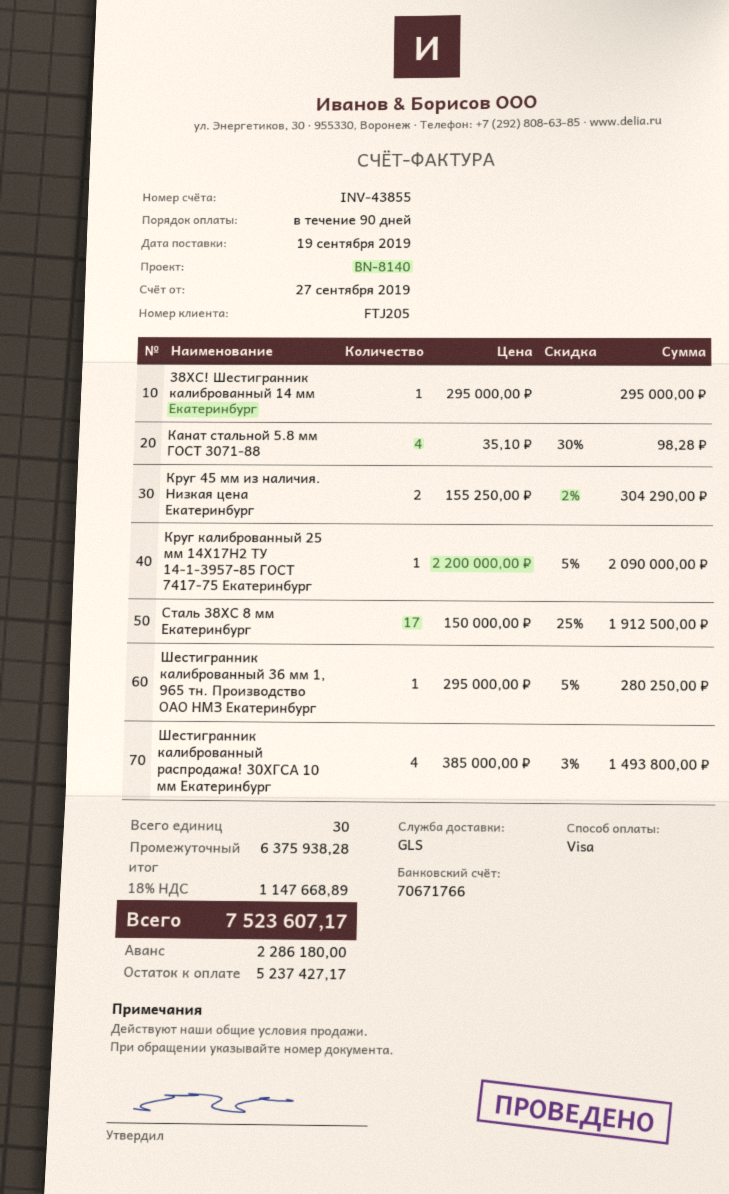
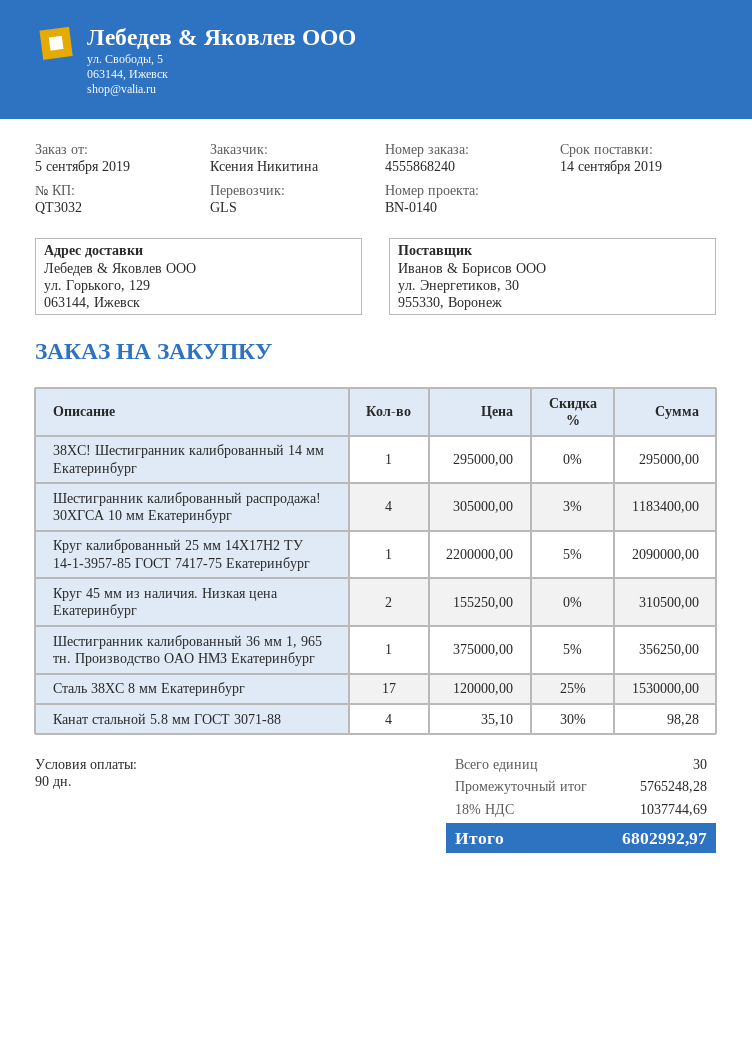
delivery date: 2019-09-19 -> 2019-09-14
reference: BN-8140 -> BN-0140
Круг 45 мм из наличия. Низкая цена Екатеринбург: 2 x 155250.00 - 2% = 304290.00 -> 2 x 155250.00 = 310500.00
Сталь 38ХС 8 мм Екатеринбург: 17 x 150000.00 - 25% = 1912500.00 -> 17 x 120000.00 - 25% = 1530000.00
Шестигранник калиброванный 36 мм 1, 965 тн. Производство ОАО НМЗ Екатеринбург: 1 x 295000.00 - 5% = 280250.00 -> 1 x 375000.00 - 5% = 356250.00
Шестигранник калиброванный распродажа! 30ХГСА 10 мм Екатеринбург: 4 x 385000.00 - 3% = 1493800.00 -> 4 x 305000.00 - 3% = 1183400.00
subtotal: 6375938.28 -> 5765248.28
tax: 18% = 1147668.89 -> 18% = 1037744.69
total: 7523607.17 -> 6802992.97

